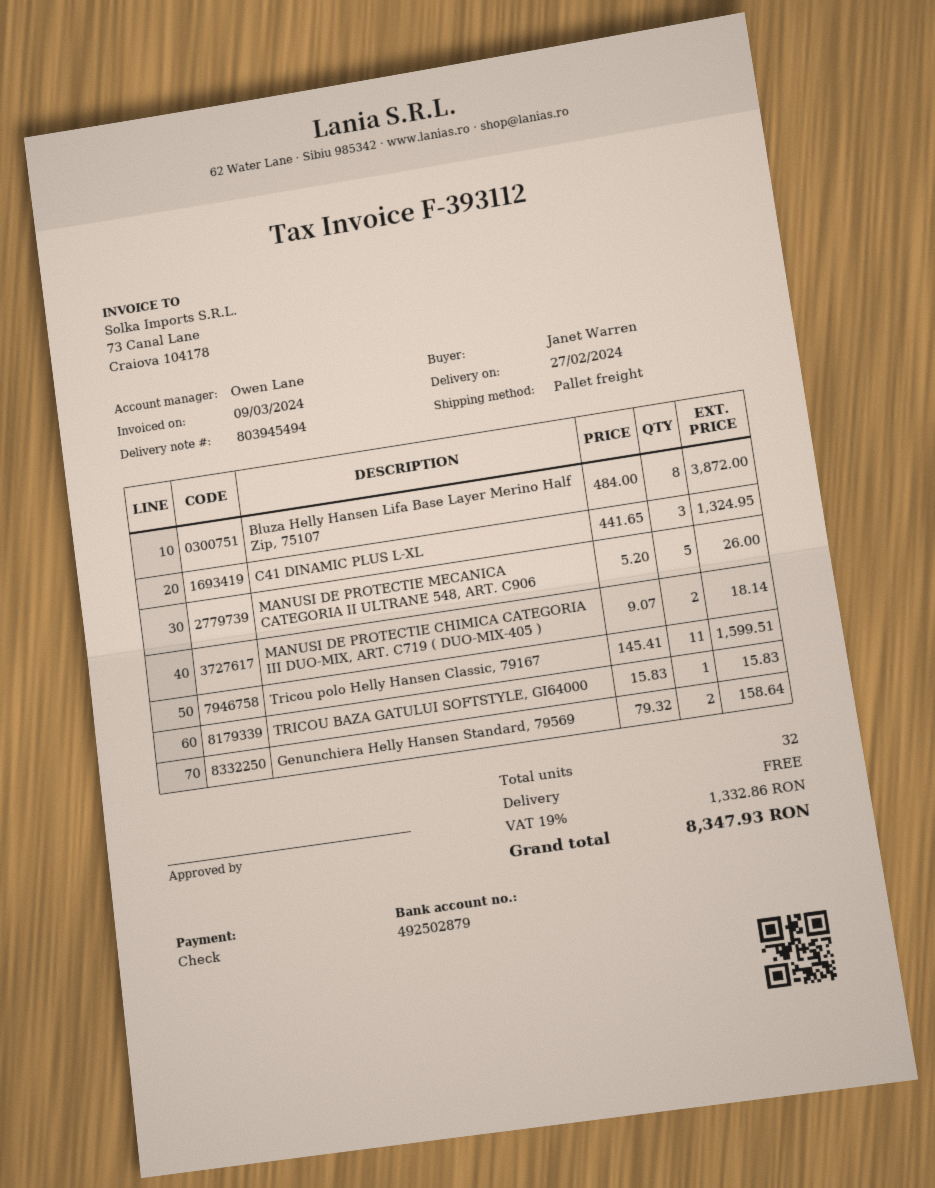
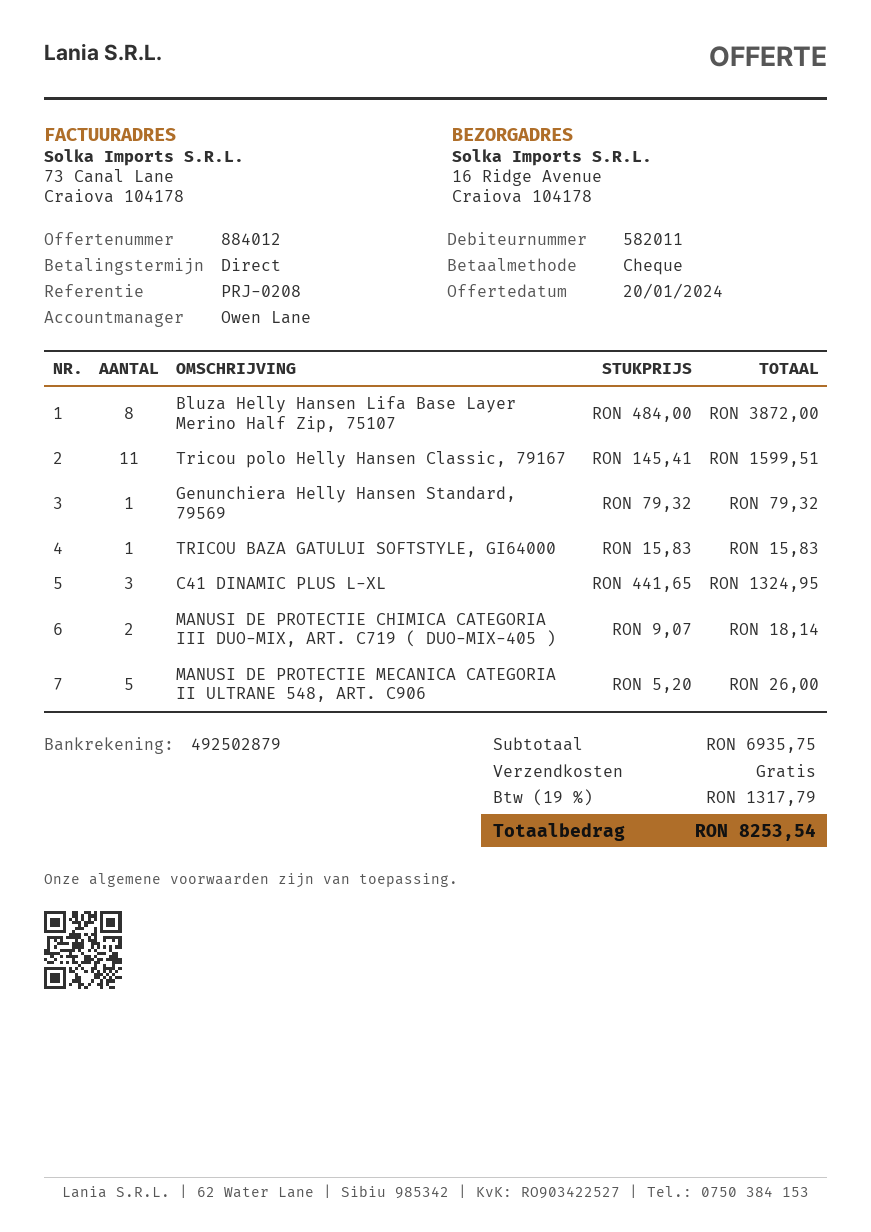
Genunchiera Helly Hansen Standard, 79569: 2 x 79.32 = 158.64 -> 1 x 79.32 = 79.32
tax: 19% = 1332.86 -> 19% = 1317.79
total: 8347.93 -> 8253.54

